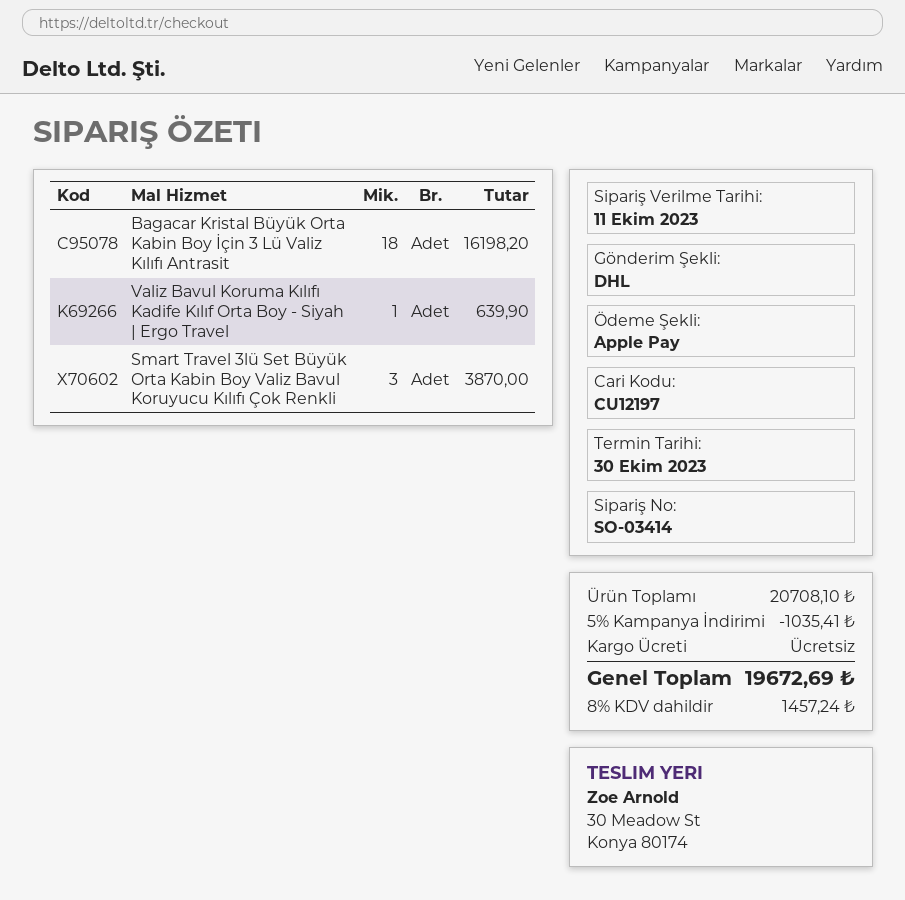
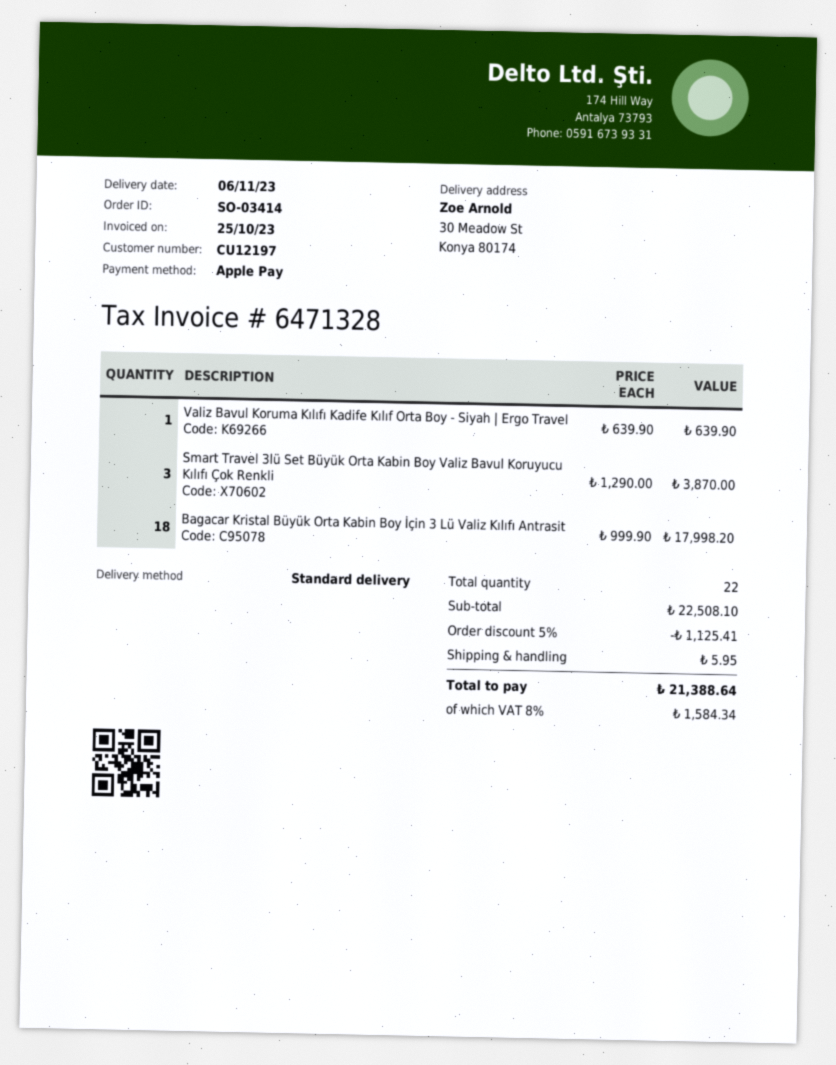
delivery date: 2023-10-30 -> 2023-11-06
shipping method: DHL -> standard
Bagacar Kristal Büyük Orta Kabin Boy İçin 3 Lü Valiz Kılıfı Antrasit: 18 for 16198.20 -> 18 for 17998.20
subtotal: 20708.10 -> 22508.10
discount: 5% = 1035.41 -> 5% = 1125.41
shipping: 0.00 -> 5.95
tax: 8% = 1457.24 -> 8% = 1584.34
total: 19672.69 -> 21388.64

